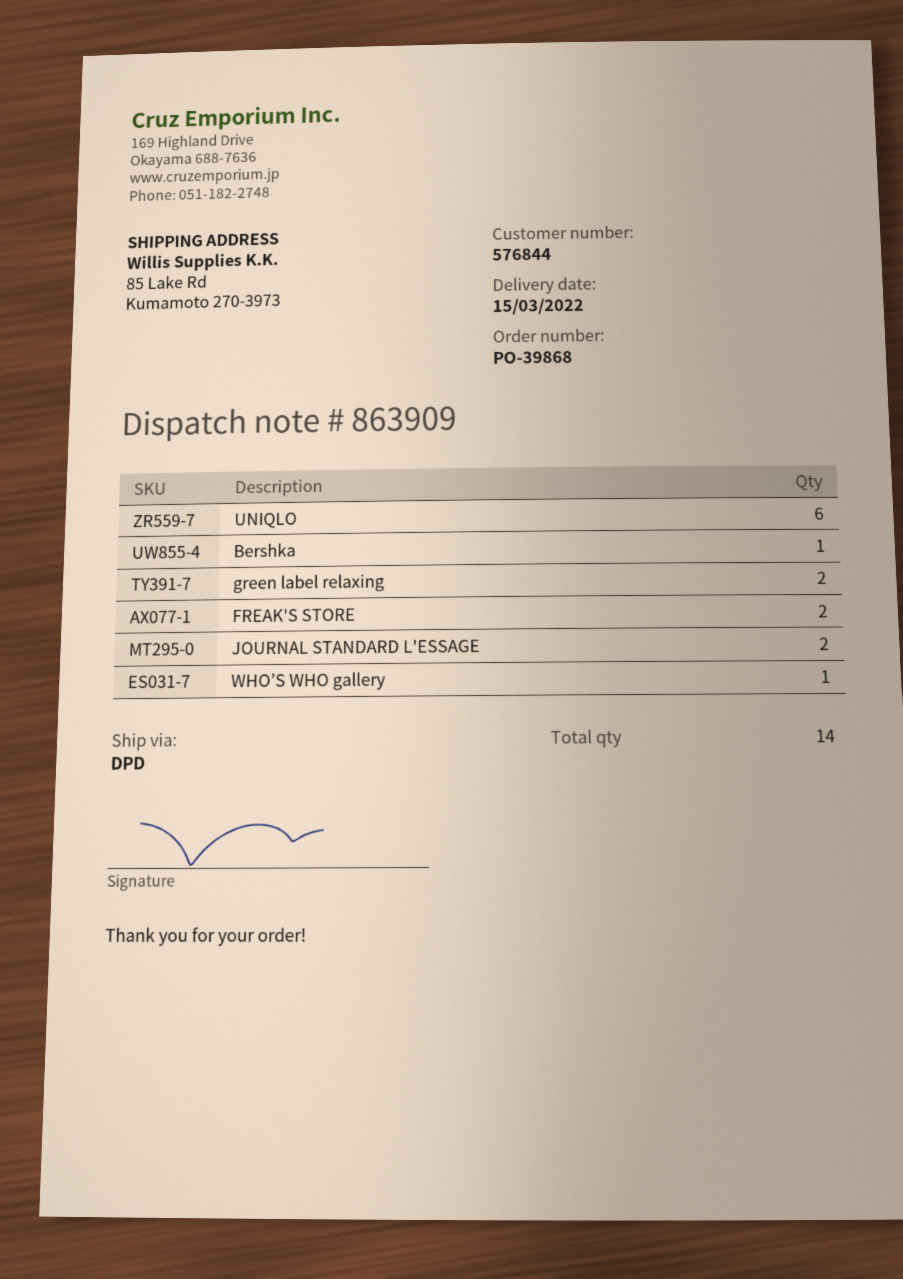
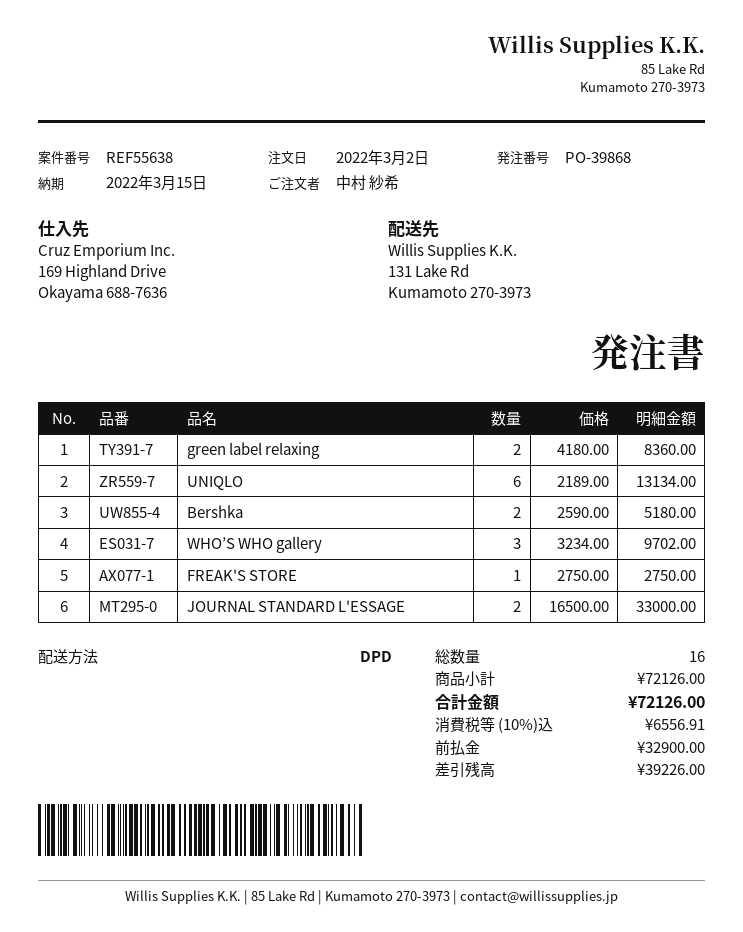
ship to: 85 Lake Rd, Kumamoto 270-3973 -> 131 Lake Rd, Kumamoto 270-3973
Bershka: 1 -> 2
FREAK'S STORE: 2 -> 1
WHO’S WHO gallery: 1 -> 3
total quantity: 14 -> 16

